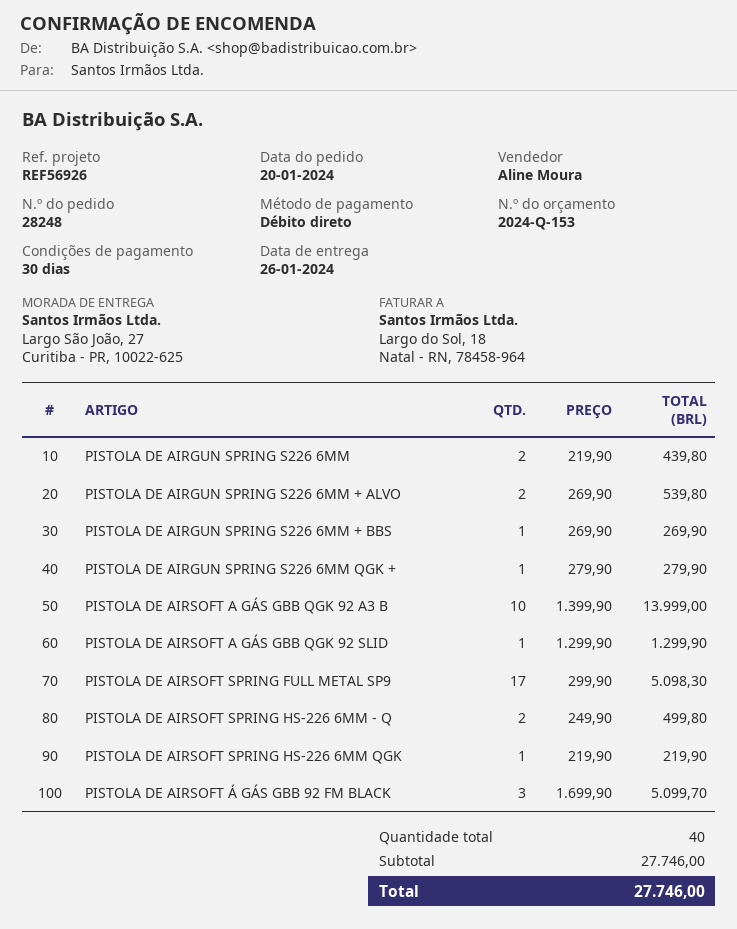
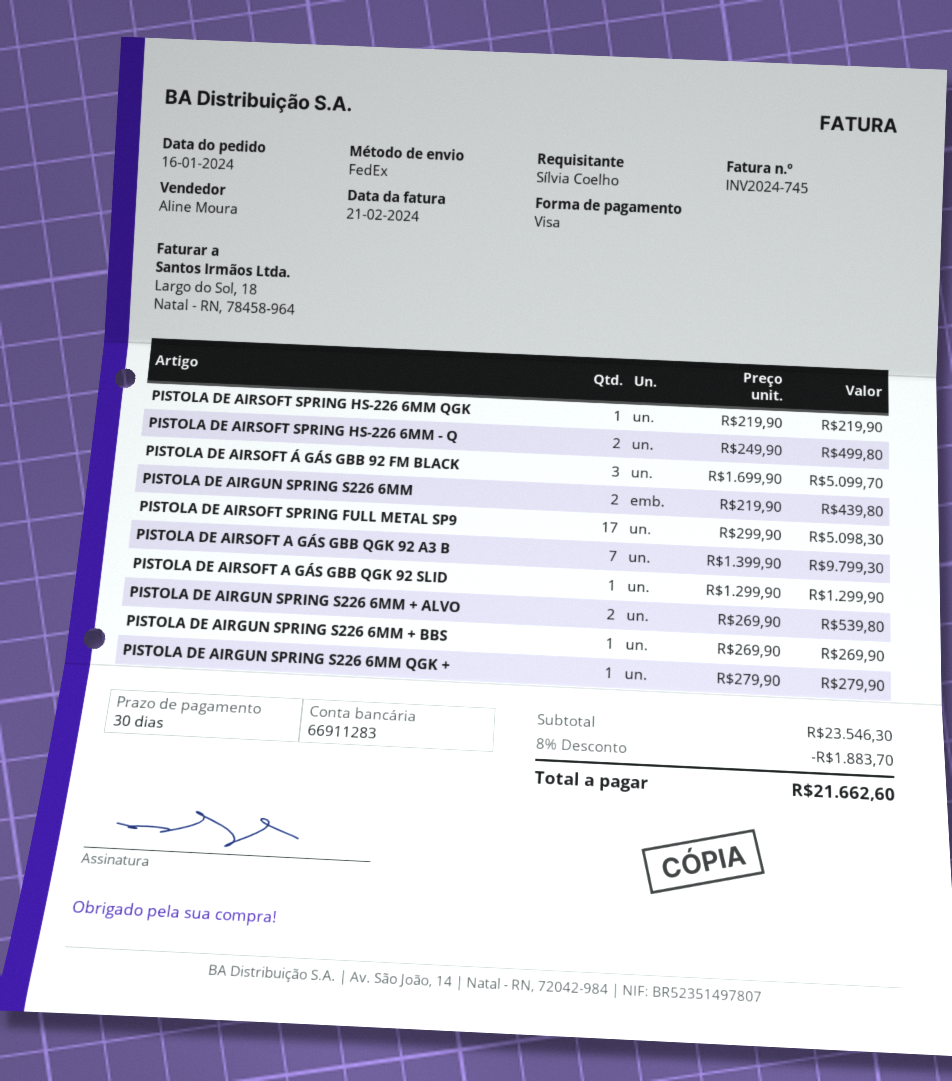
order date: 2024-01-20 -> 2024-01-16
payment method: direct debit -> Visa
PISTOLA DE AIRSOFT A GÁS GBB QGK 92 A3 B: 10 x 1399.90 = 13999.00 -> 7 x 1399.90 = 9799.30
subtotal: 27746.00 -> 23546.30
discount: none -> 8% = 1883.70
total: 27746.00 -> 21662.60

